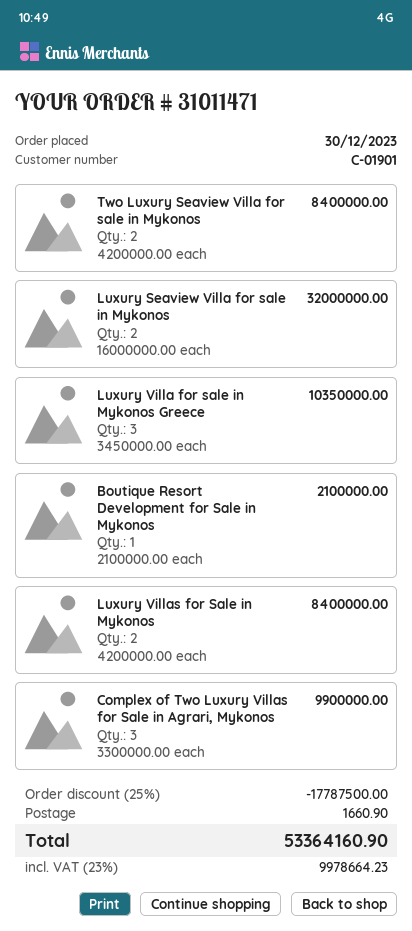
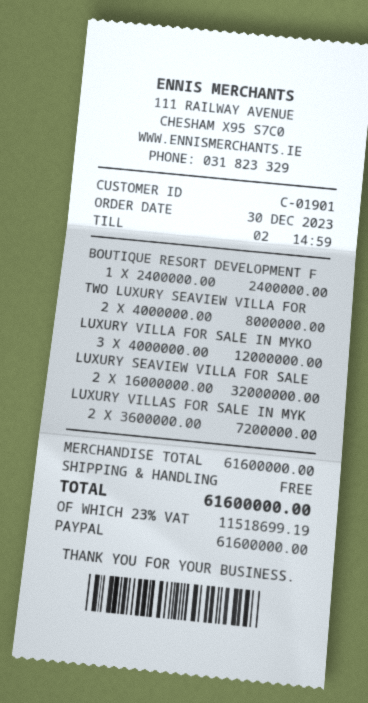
Two Luxury Seaview Villa for sale in Mykonos: 2 x 4200000.00 = 8400000.00 -> 2 x 4000000.00 = 8000000.00
Luxury Villa for sale in Mykonos Greece: 3 x 3450000.00 = 10350000.00 -> 3 x 4000000.00 = 12000000.00
Boutique Resort Development for Sale in Mykonos: 1 x 2100000.00 = 2100000.00 -> 1 x 2400000.00 = 2400000.00
Luxury Villas for Sale in Mykonos: 2 x 4200000.00 = 8400000.00 -> 2 x 3600000.00 = 7200000.00
Complex of Two Luxury Villas for Sale in Agrari, Mykonos: 3 x 3300000.00 = 9900000.00 -> none
discount: 25% = 17787500.00 -> none
shipping: 1660.90 -> 0.00
tax: 23% = 9978664.23 -> 23% = 11518699.19
total: 53364160.90 -> 61600000.00

